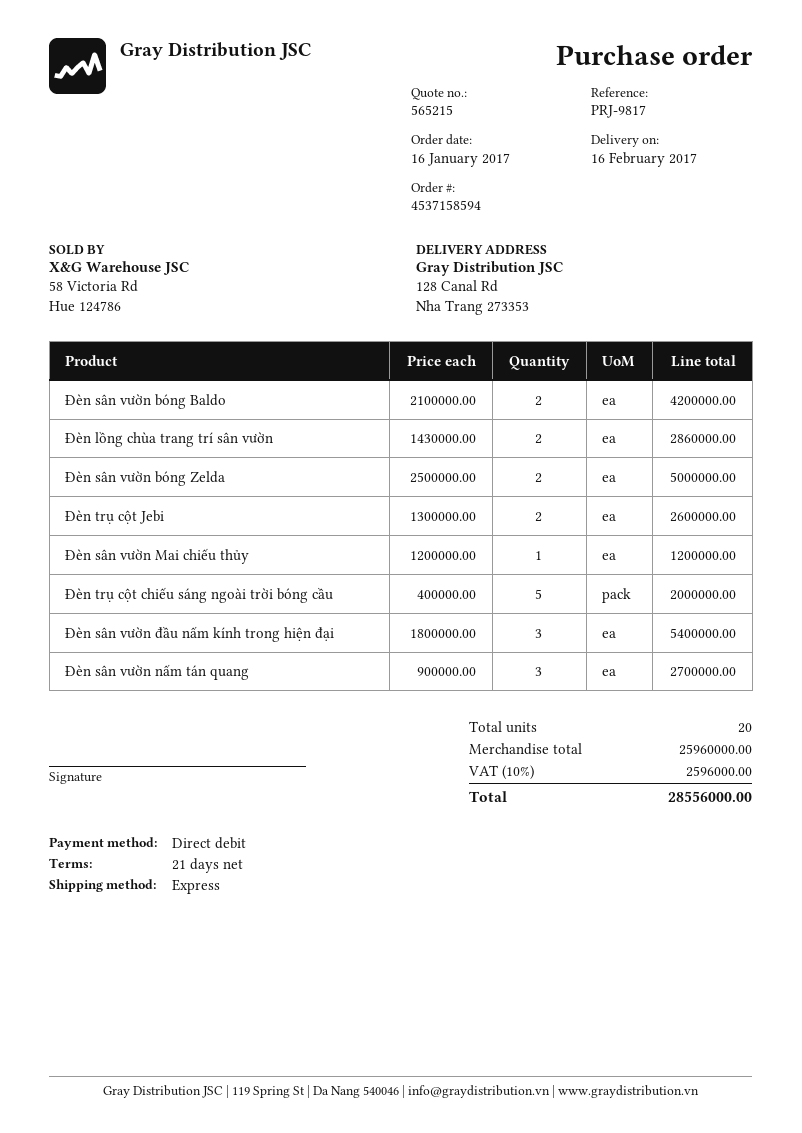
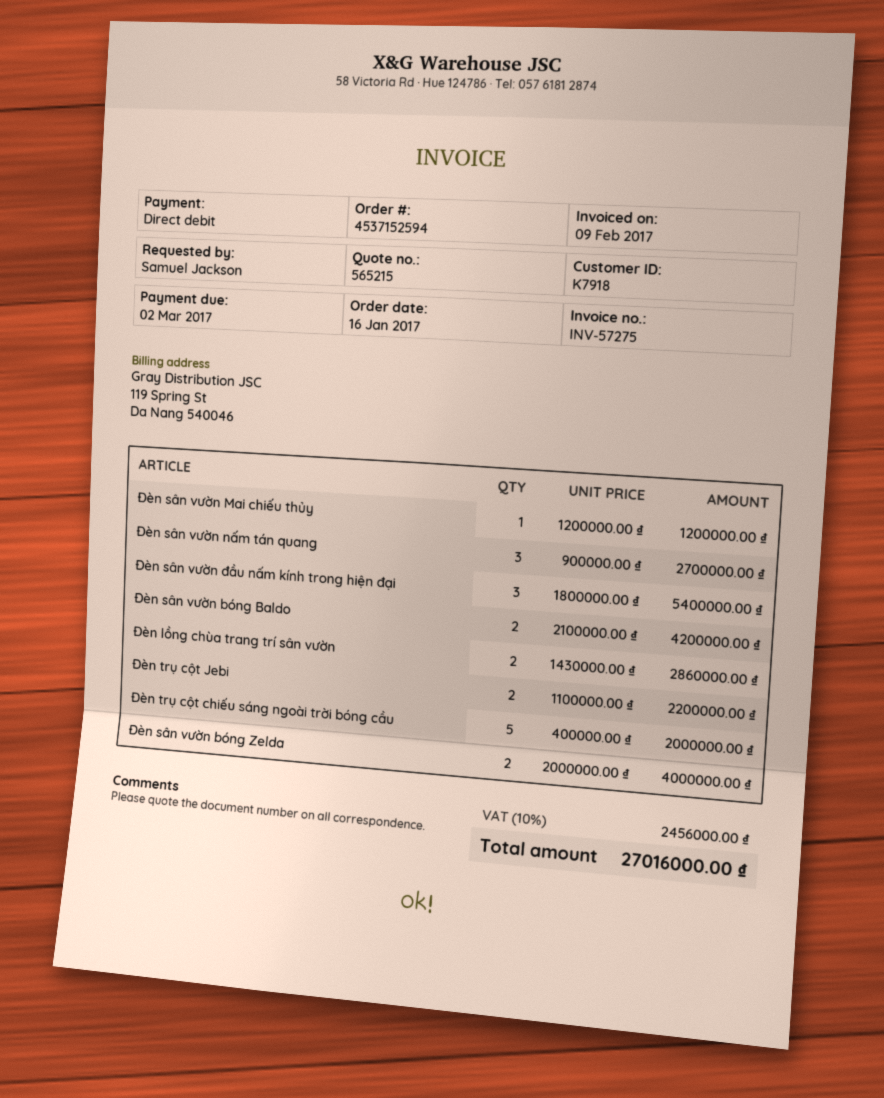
order number: 4537158594 -> 4537152594
Đèn sân vườn bóng Zelda: 2 x 2500000.00 = 5000000.00 -> 2 x 2000000.00 = 4000000.00
Đèn trụ cột Jebi: 2 x 1300000.00 = 2600000.00 -> 2 x 1100000.00 = 2200000.00
tax: 10% = 2596000.00 -> 10% = 2456000.00
total: 28556000.00 -> 27016000.00

